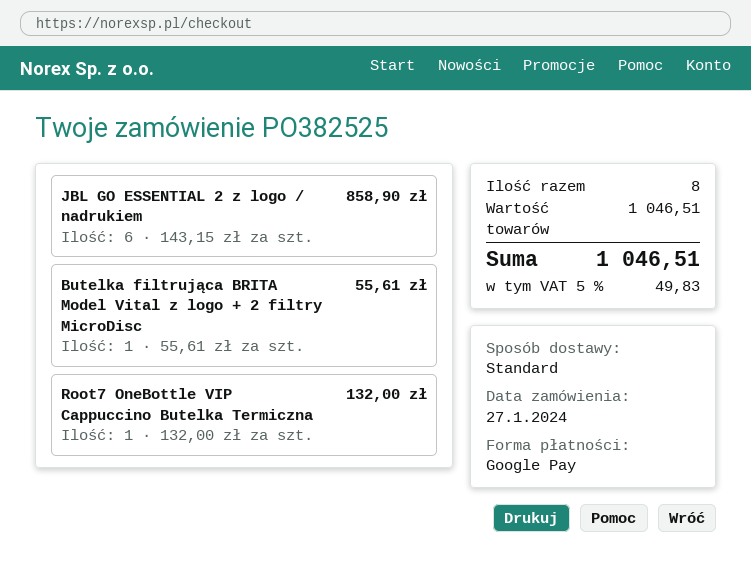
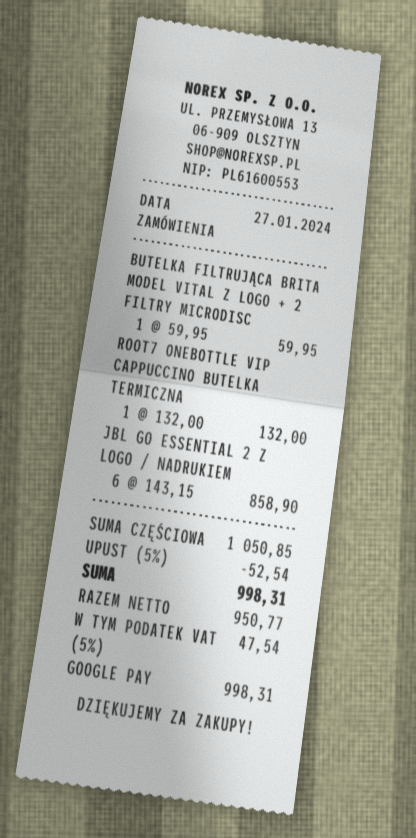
Butelka filtrująca BRITA Model Vital z logo + 2 filtry MicroDisc: 1 x 55.61 = 55.61 -> 1 x 59.95 = 59.95
subtotal: 1046.51 -> 1050.85
discount: none -> 5% = 52.54
tax: 5% = 49.83 -> 5% = 47.54
total: 1046.51 -> 998.31

